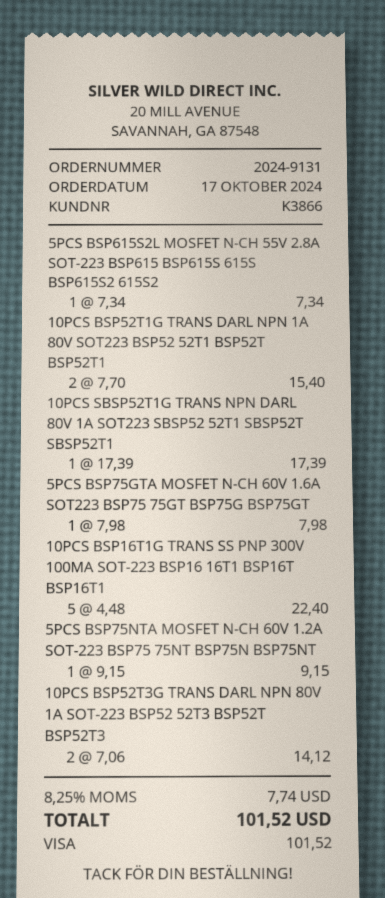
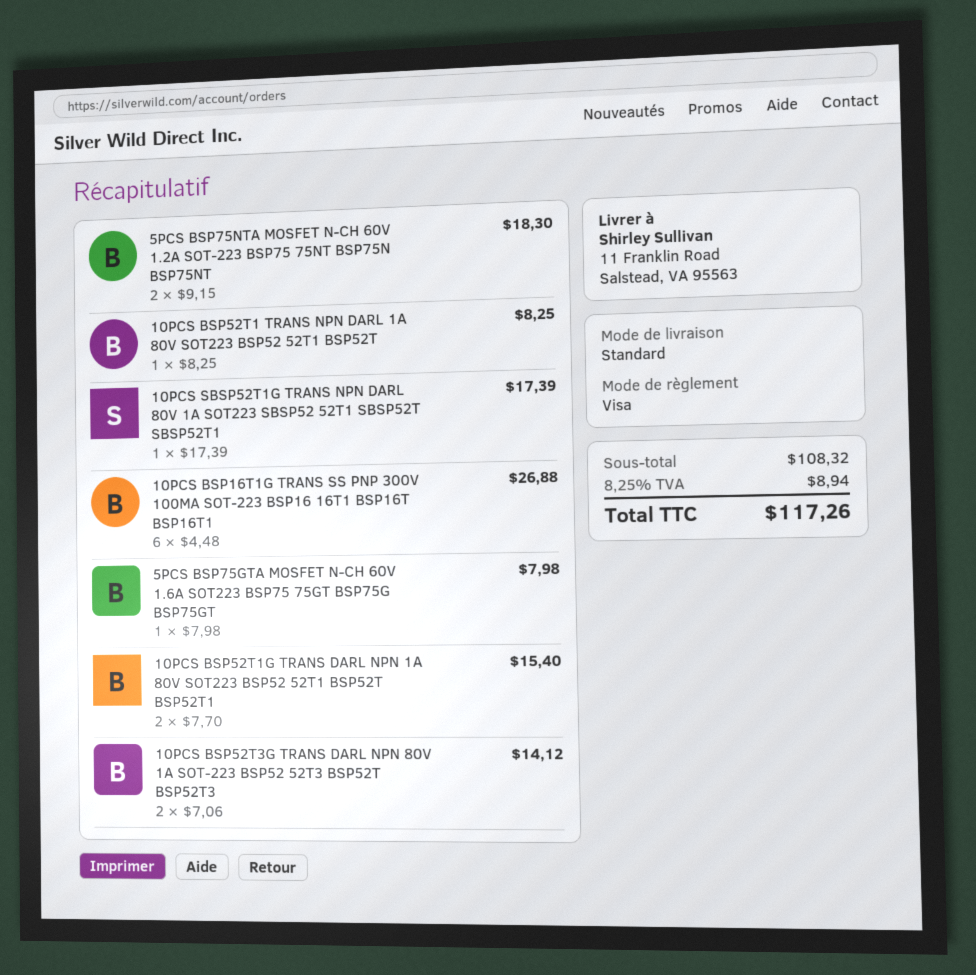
5PCS BSP615S2L MOSFET N-CH 55V 2.8A SOT-223 BSP615 BSP615S 615S BSP615S2 615S2: 1 x 7.34 = 7.34 -> none
10PCS BSP16T1G TRANS SS PNP 300V 100MA SOT-223 BSP16 16T1 BSP16T BSP16T1: 5 x 4.48 = 22.40 -> 6 x 4.48 = 26.88
5PCS BSP75NTA MOSFET N-CH 60V 1.2A SOT-223 BSP75 75NT BSP75N BSP75NT: 1 x 9.15 = 9.15 -> 2 x 9.15 = 18.30
10PCS BSP52T1 TRANS NPN DARL 1A 80V SOT223 BSP52 52T1 BSP52T: none -> 1 x 8.25 = 8.25
tax: 8.25% = 7.74 -> 8.25% = 8.94
total: 101.52 -> 117.26

